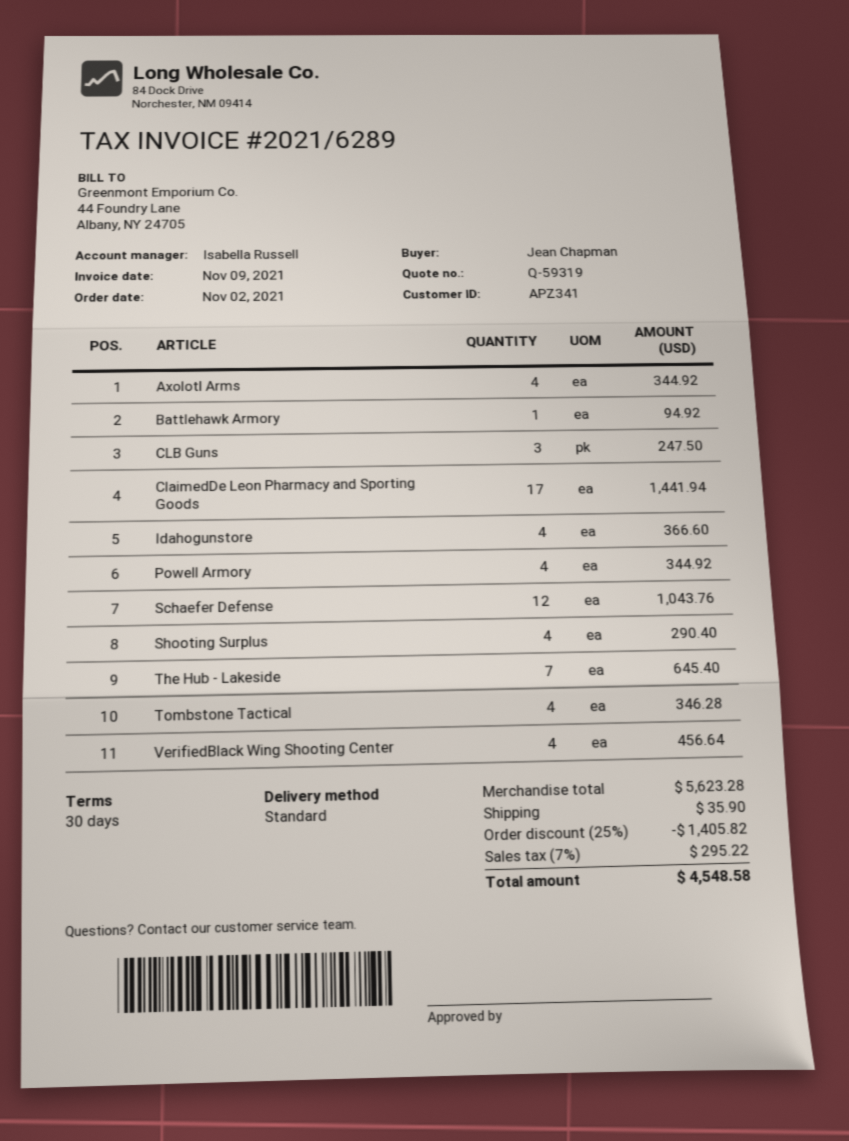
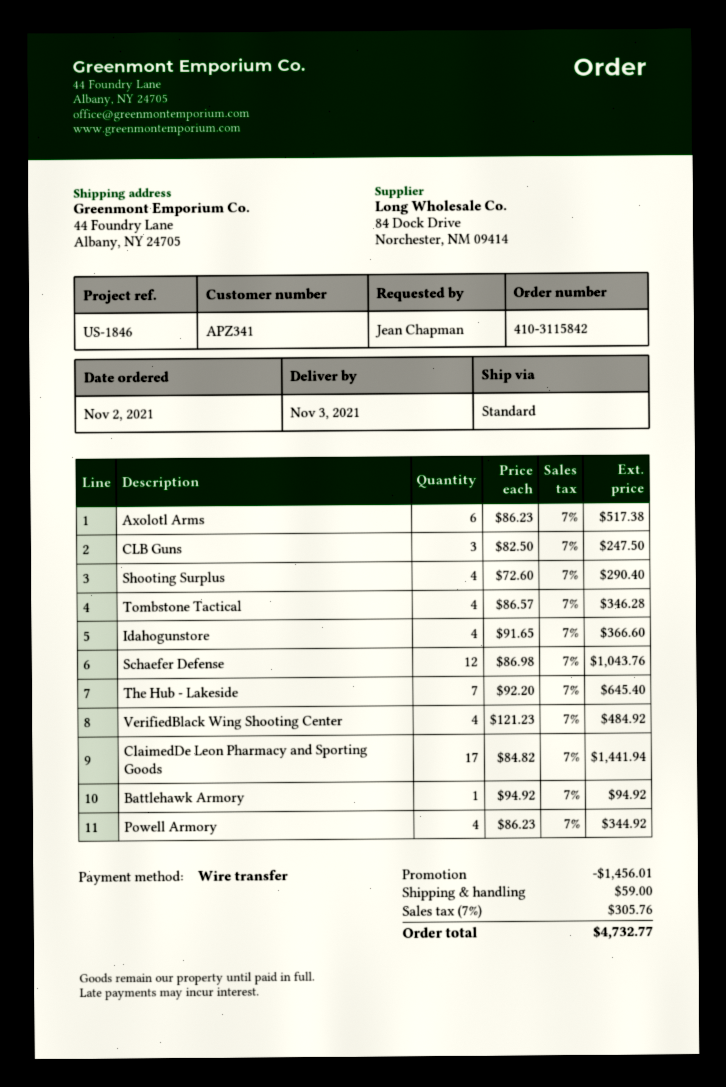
Axolotl Arms: 4 for 344.92 -> 6 for 517.38
VerifiedBlack Wing Shooting Center: 4 for 456.64 -> 4 for 484.92
discount: 1405.82 -> 1456.01
shipping: 35.90 -> 59.00
tax: 7% = 295.22 -> 7% = 305.76
total: 4548.58 -> 4732.77

